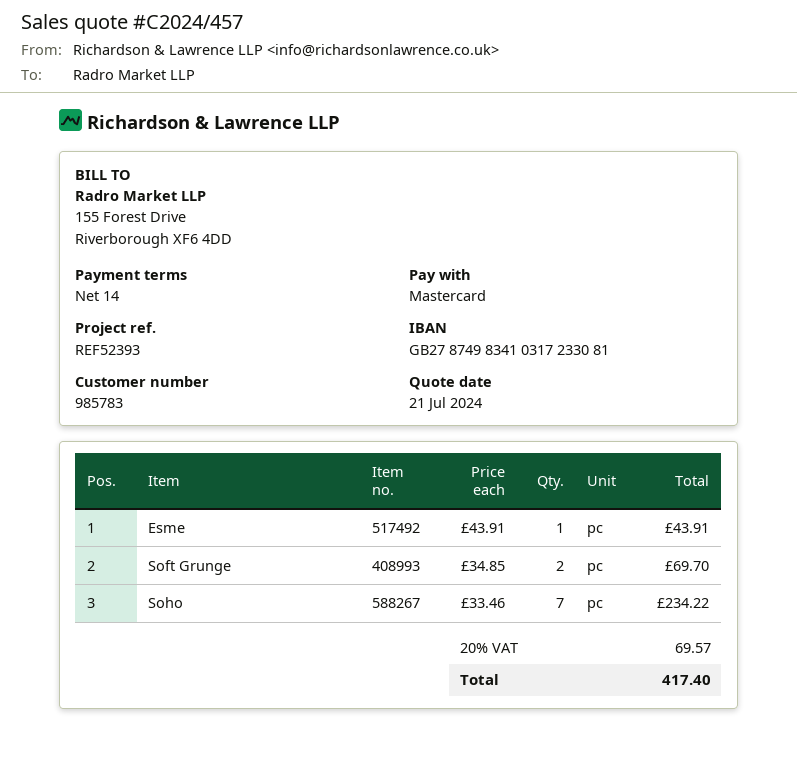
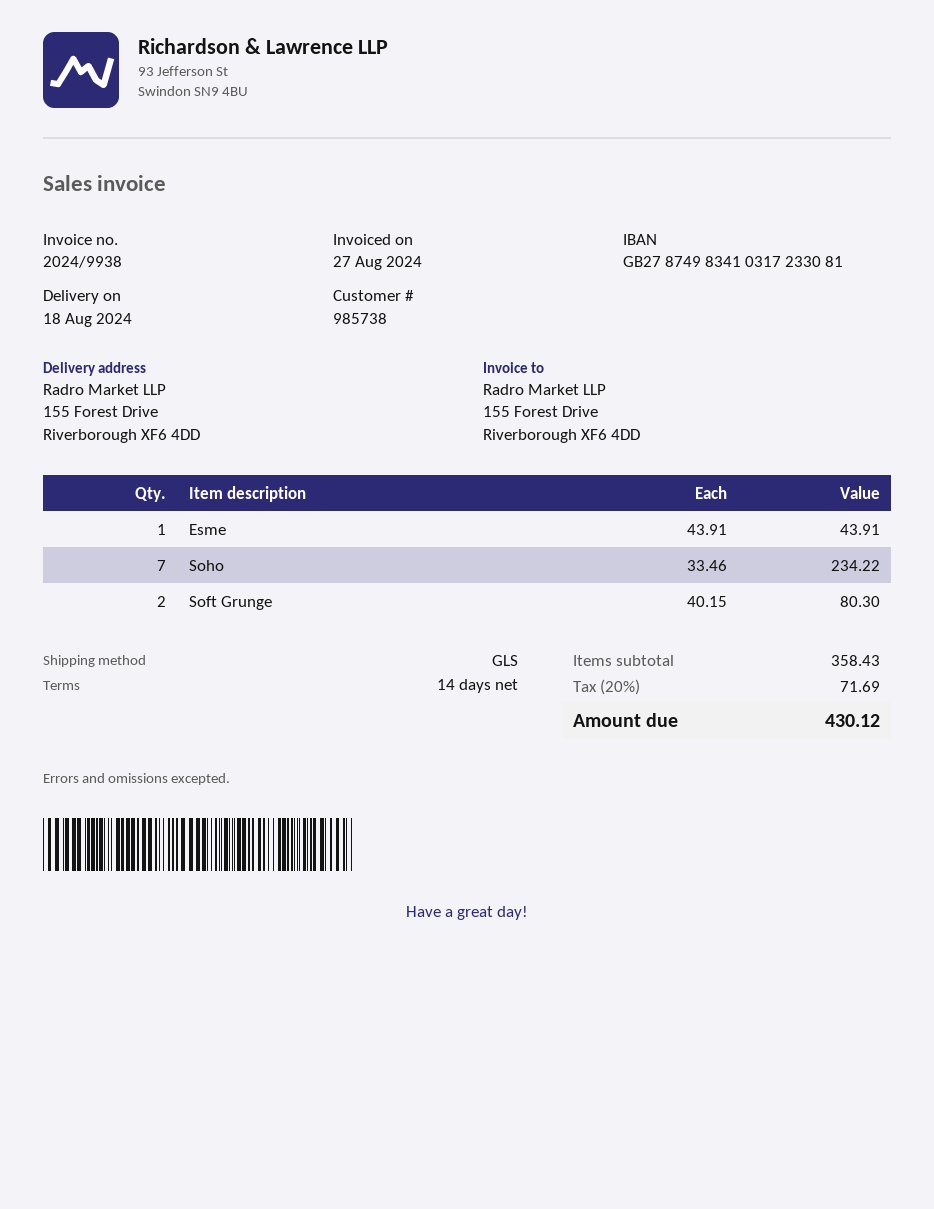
customer number: 985783 -> 985738
Soft Grunge: 2 x 34.85 = 69.70 -> 2 x 40.15 = 80.30
tax: 20% = 69.57 -> 20% = 71.69
total: 417.40 -> 430.12

